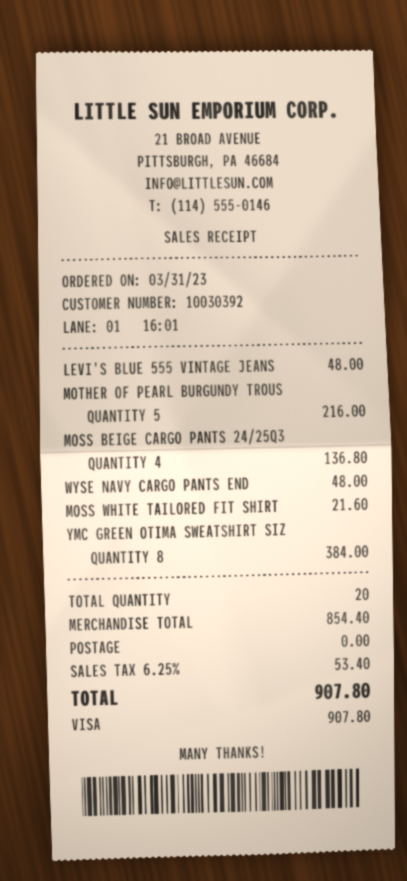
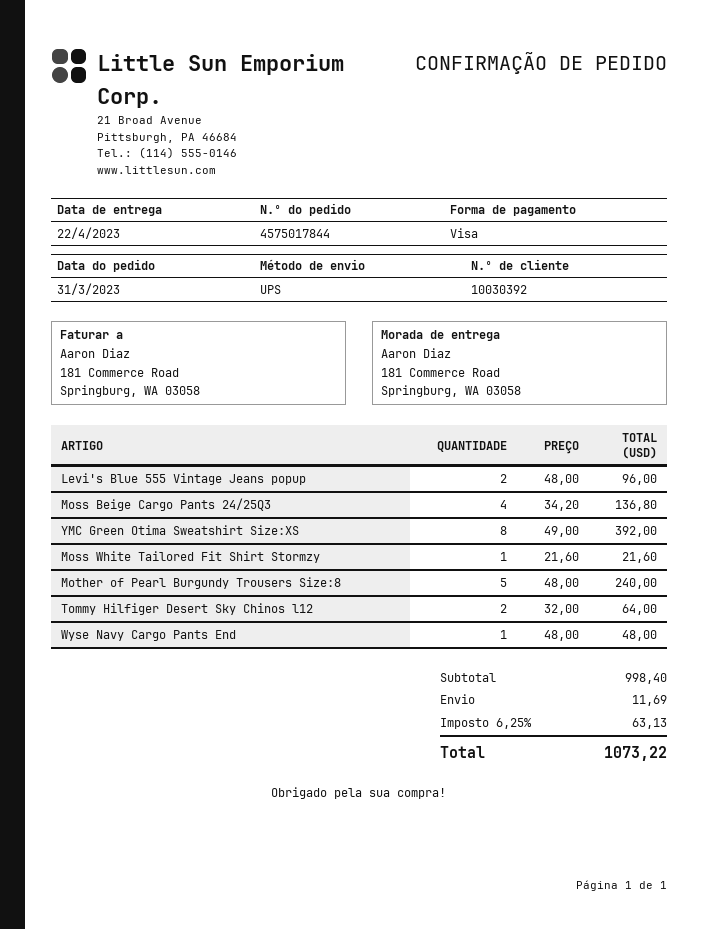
LEVI'S BLUE 555 VINTAGE JEANS: 1 for 48.00 -> 2 for 96.00
MOTHER OF PEARL BURGUNDY TROUS: 5 for 216.00 -> 5 for 240.00
YMC GREEN OTIMA SWEATSHIRT SIZ: 8 for 384.00 -> 8 for 392.00
Tommy Hilfiger Desert Sky Chinos l12: none -> 2 for 64.00
subtotal: 854.40 -> 998.40
shipping: 0.00 -> 11.69
tax: 6.25% = 53.40 -> 6.25% = 63.13
total: 907.80 -> 1073.22

